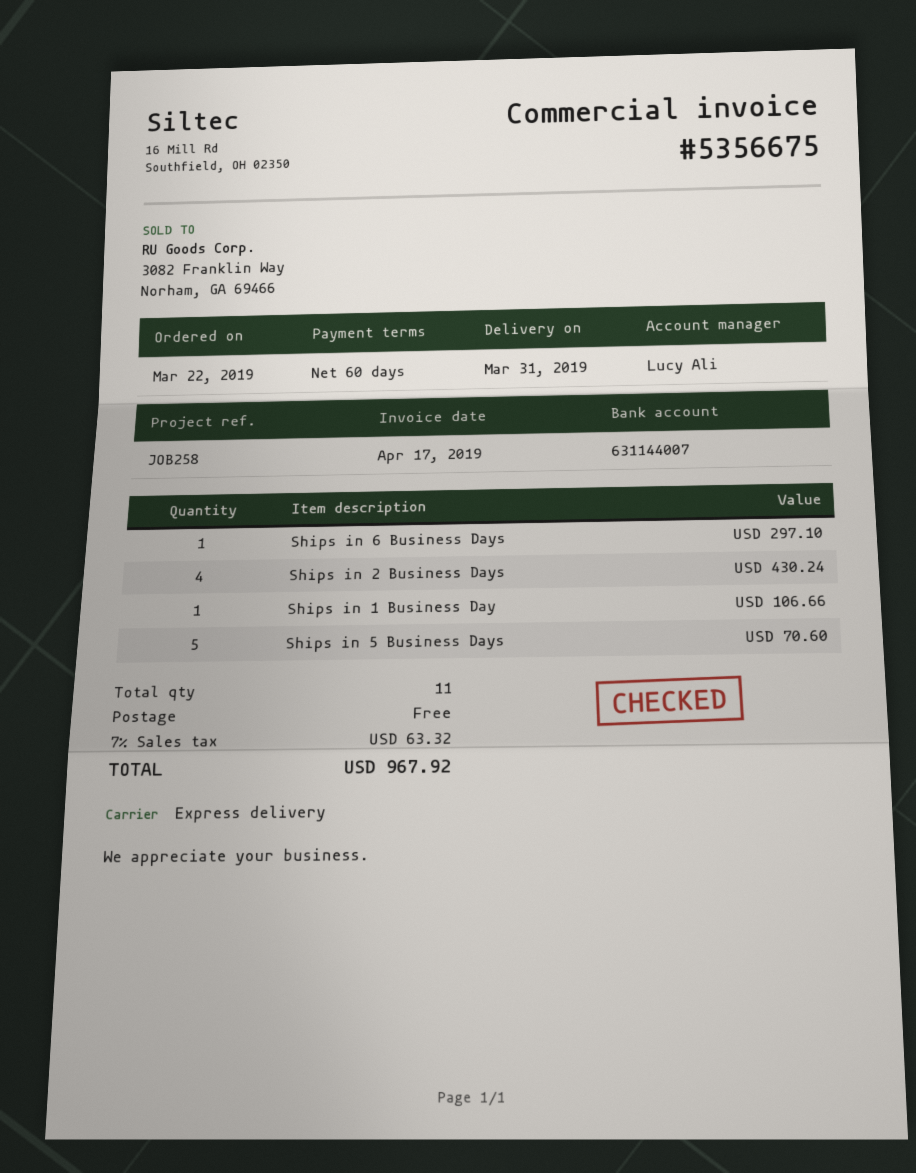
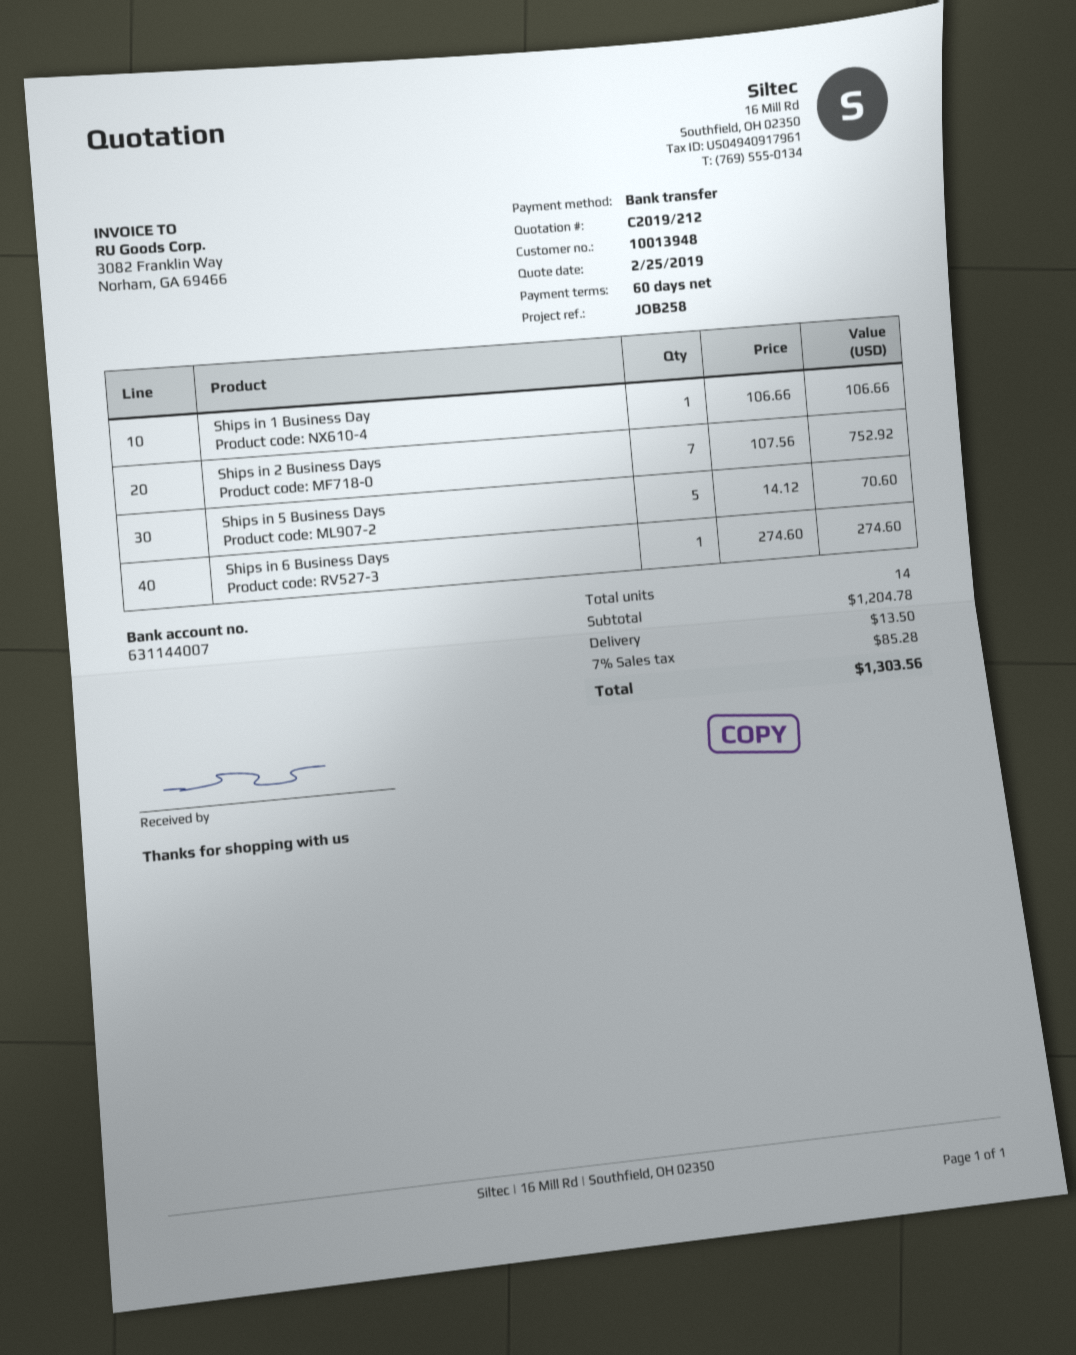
Ships in 6 Business Days: 1 for 297.10 -> 1 for 274.60
Ships in 2 Business Days: 4 for 430.24 -> 7 for 752.92
total quantity: 11 -> 14
shipping: 0.00 -> 13.50
tax: 7% = 63.32 -> 7% = 85.28
total: 967.92 -> 1303.56

